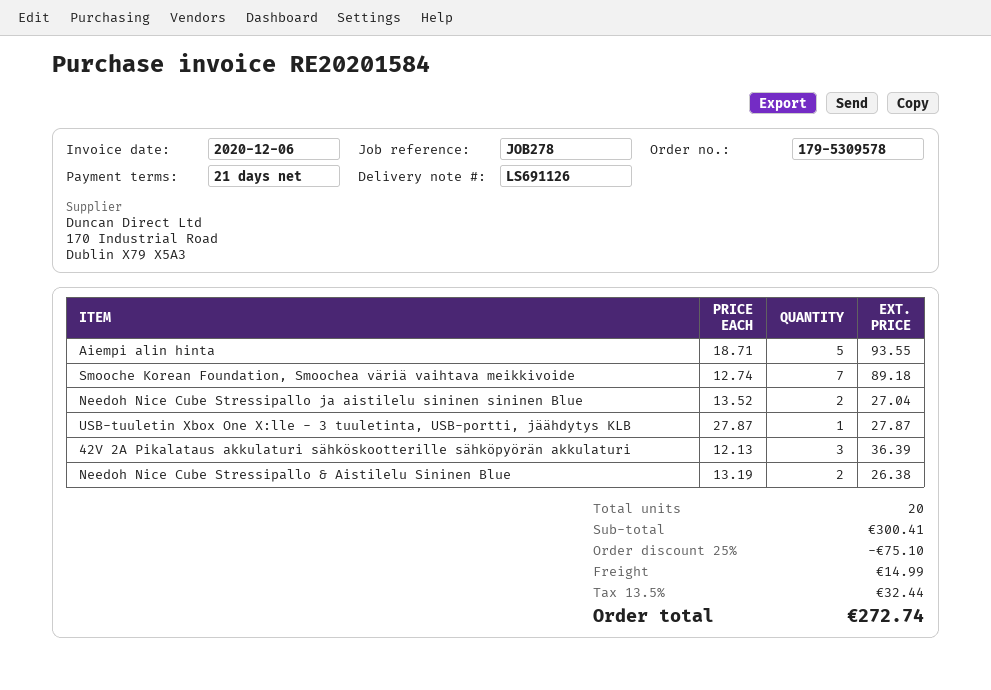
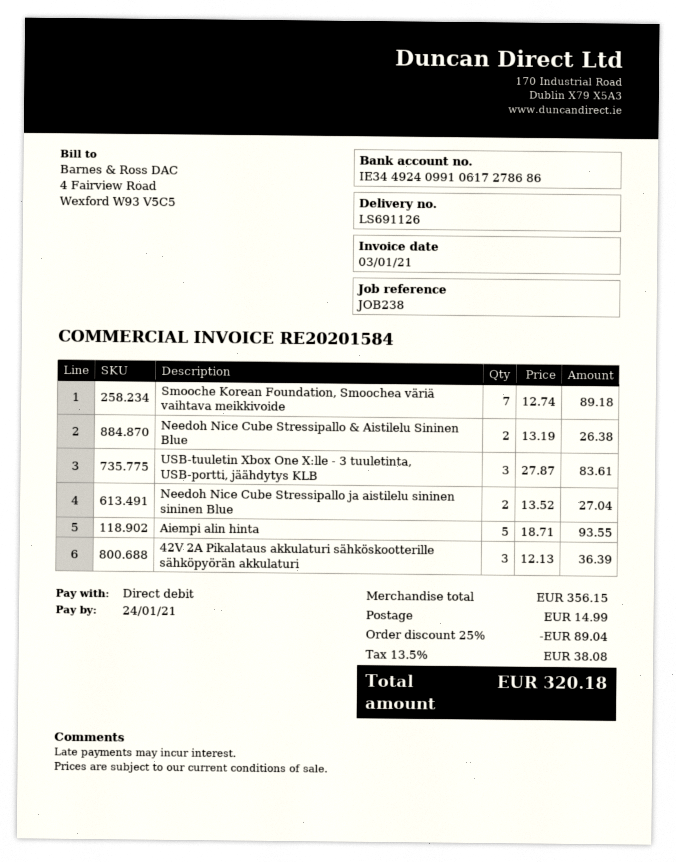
invoice date: 2020-12-06 -> 2021-01-03
reference: JOB278 -> JOB238
USB-tuuletin Xbox One X:lle - 3 tuuletinta, USB-portti, jäähdytys KLB: 1 x 27.87 = 27.87 -> 3 x 27.87 = 83.61
subtotal: 300.41 -> 356.15
discount: 25% = 75.10 -> 25% = 89.04
tax: 13.5% = 32.44 -> 13.5% = 38.08
total: 272.74 -> 320.18

